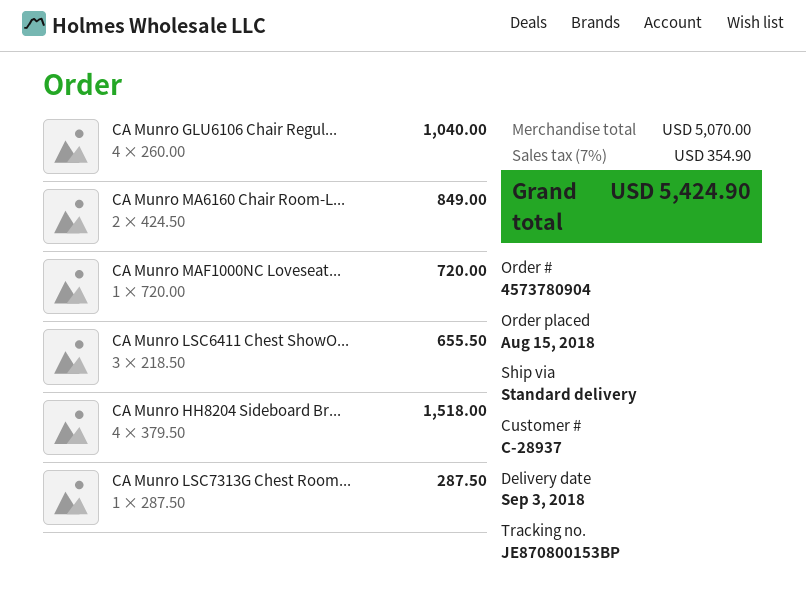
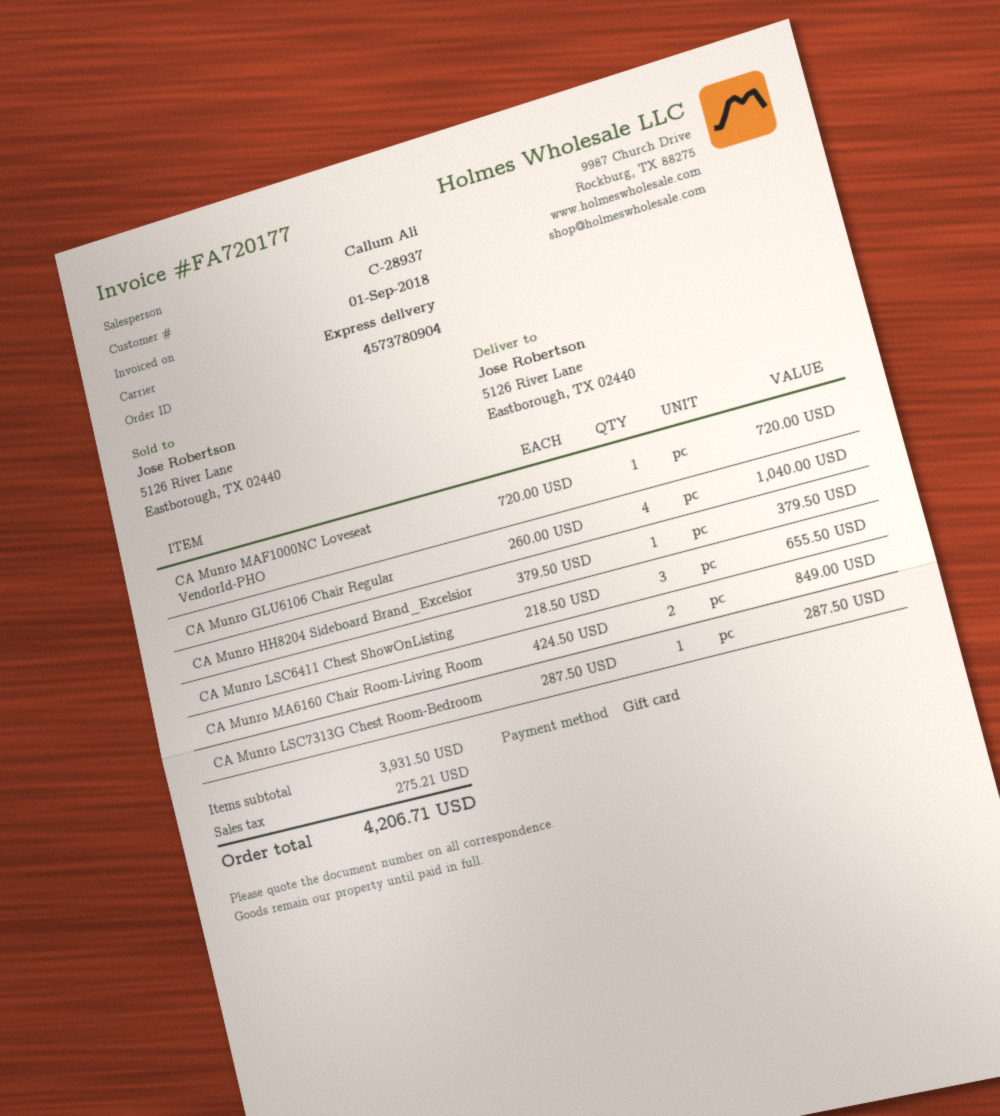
shipping method: standard -> express
CA Munro HH8204 Sideboard Br...: 4 x 379.50 = 1518.00 -> 1 x 379.50 = 379.50
subtotal: 5070.00 -> 3931.50
tax: 354.90 -> 275.21
total: 5424.90 -> 4206.71

